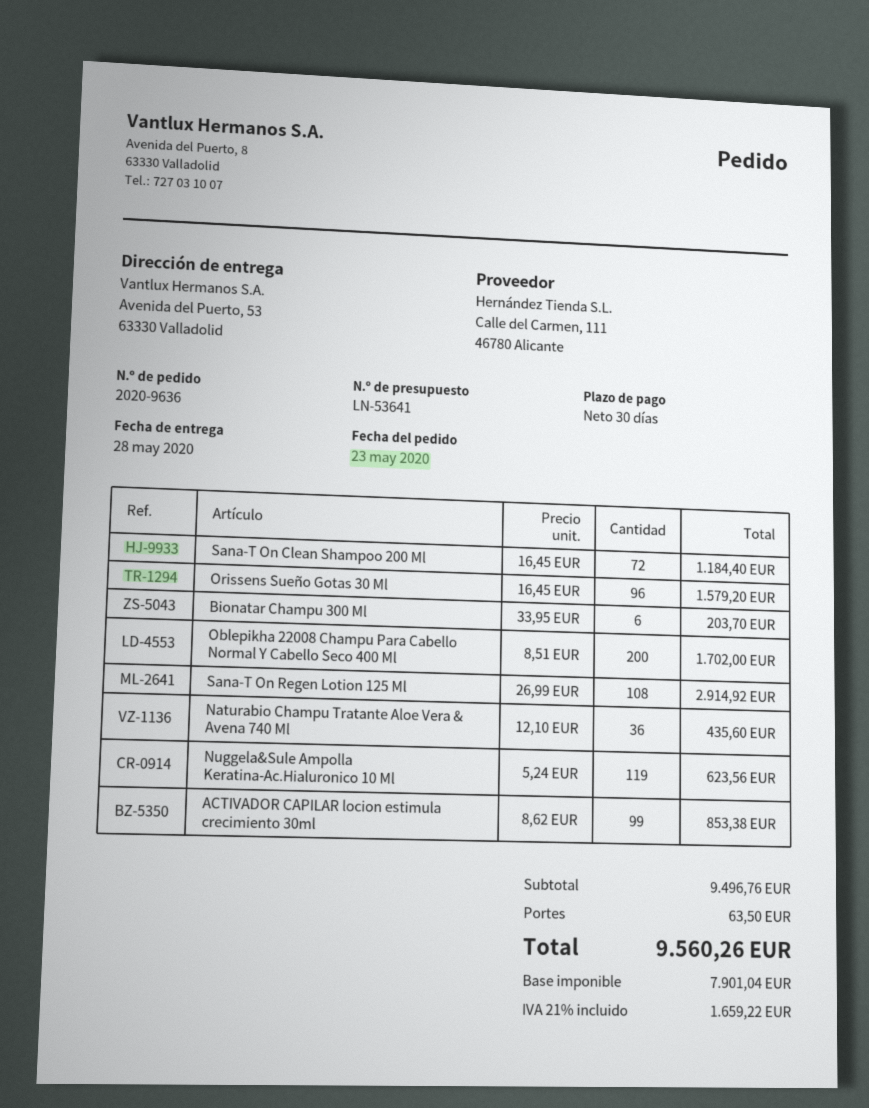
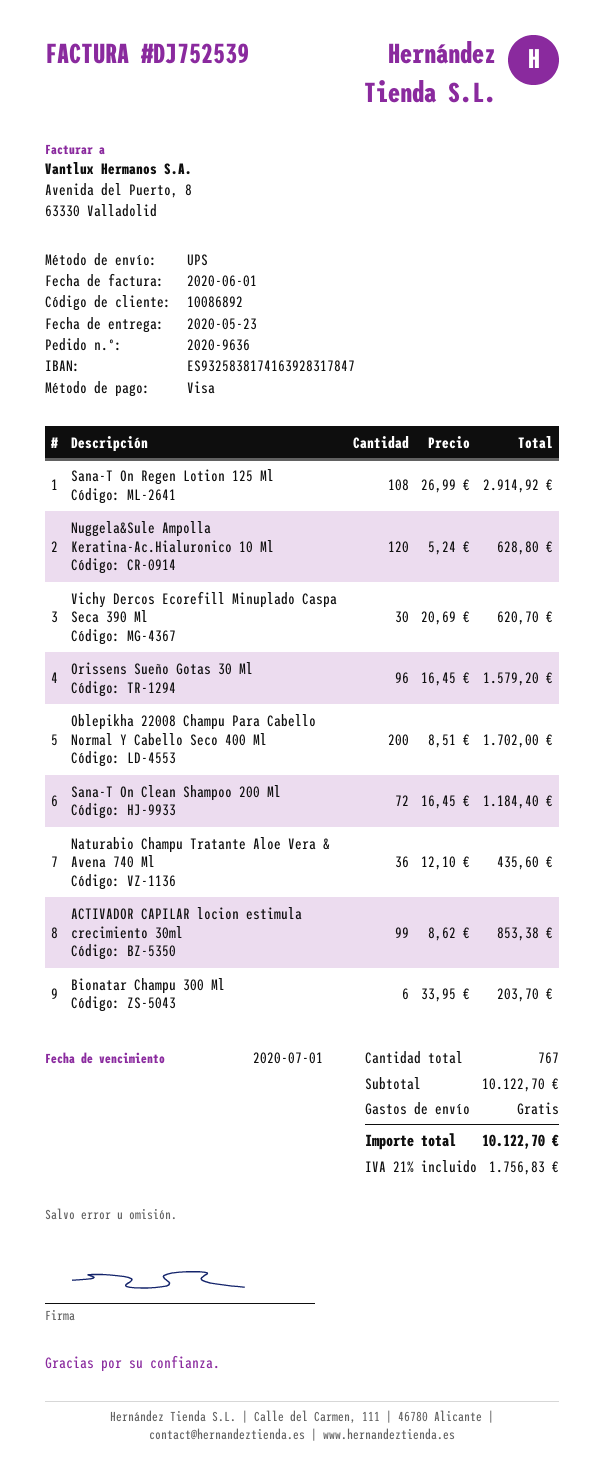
delivery date: 2020-05-28 -> 2020-05-23
Nuggela&Sule Ampolla Keratina-Ac.Hialuronico 10 Ml: 119 x 5.24 = 623.56 -> 120 x 5.24 = 628.80
Vichy Dercos Ecorefill Minuplado Caspa Seca 390 Ml: none -> 30 x 20.69 = 620.70
subtotal: 9496.76 -> 10122.70
shipping: 63.50 -> 0.00
tax: 21% = 1659.22 -> 21% = 1756.83
total: 9560.26 -> 10122.70

